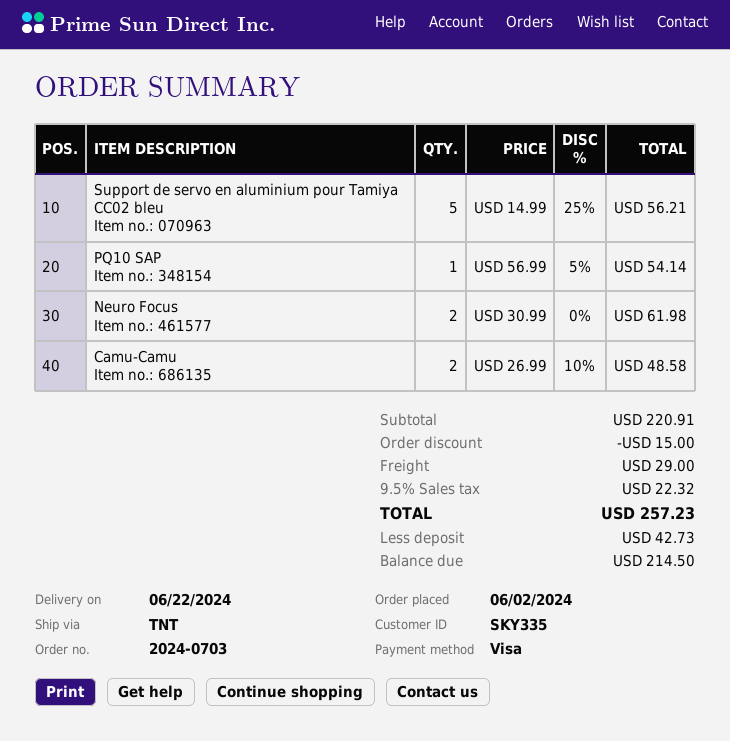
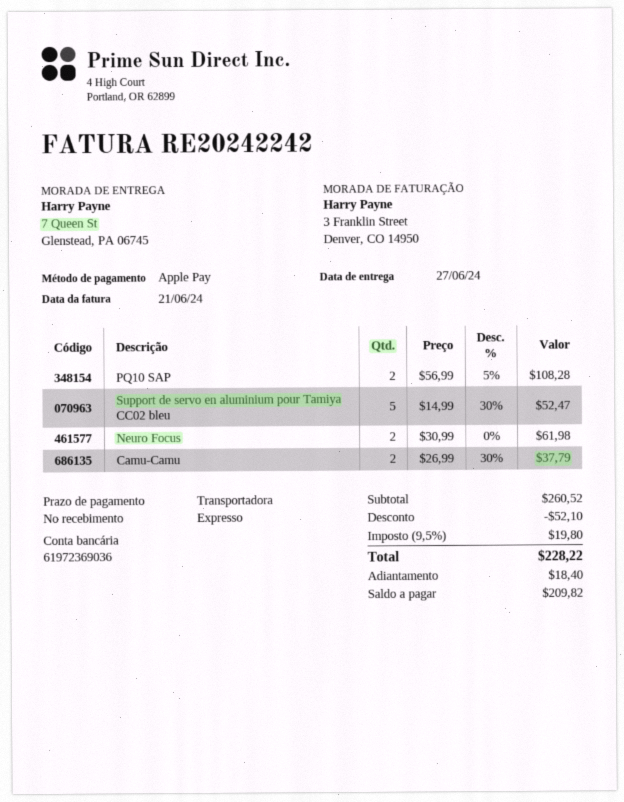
delivery date: 2024-06-22 -> 2024-06-27
payment method: Visa -> Apple Pay
shipping method: TNT -> express
Support de servo en aluminium pour Tamiya CC02 bleu: 5 x 14.99 - 25% = 56.21 -> 5 x 14.99 - 30% = 52.47
PQ10 SAP: 1 x 56.99 - 5% = 54.14 -> 2 x 56.99 - 5% = 108.28
Camu-Camu: 2 x 26.99 - 10% = 48.58 -> 2 x 26.99 - 30% = 37.79
subtotal: 220.91 -> 260.52
discount: 15.00 -> 52.10
shipping: 29.00 -> none
tax: 9.5% = 22.32 -> 9.5% = 19.80
total: 257.23 -> 228.22
deposit: 42.73 -> 18.40
balance: 214.50 -> 209.82

